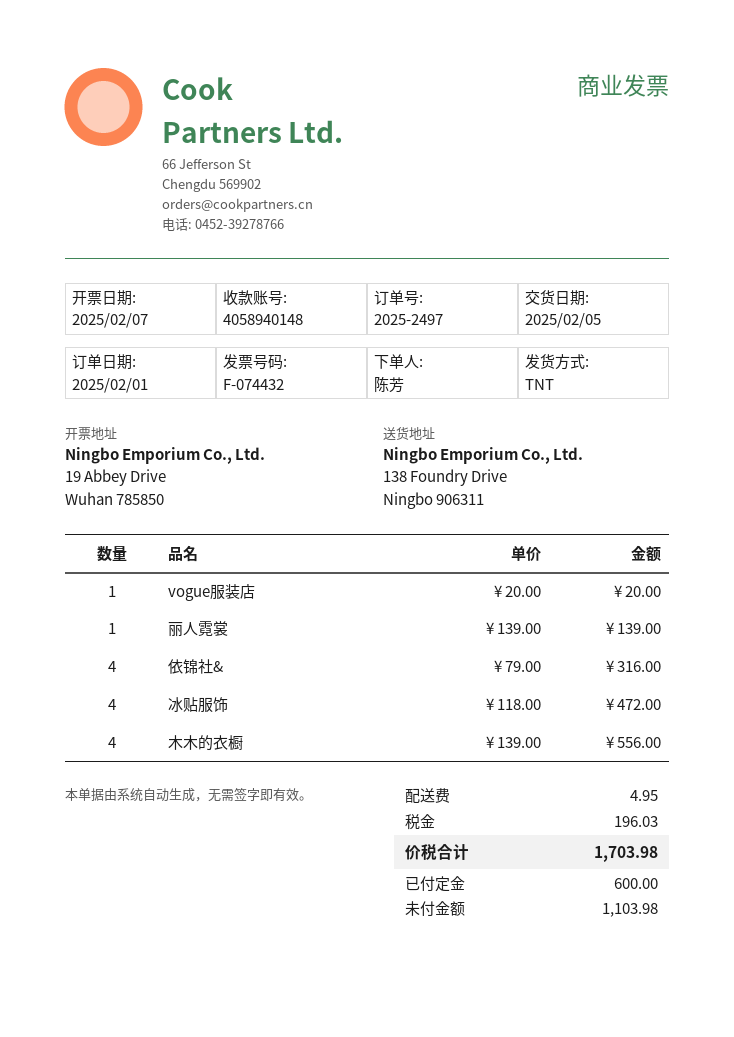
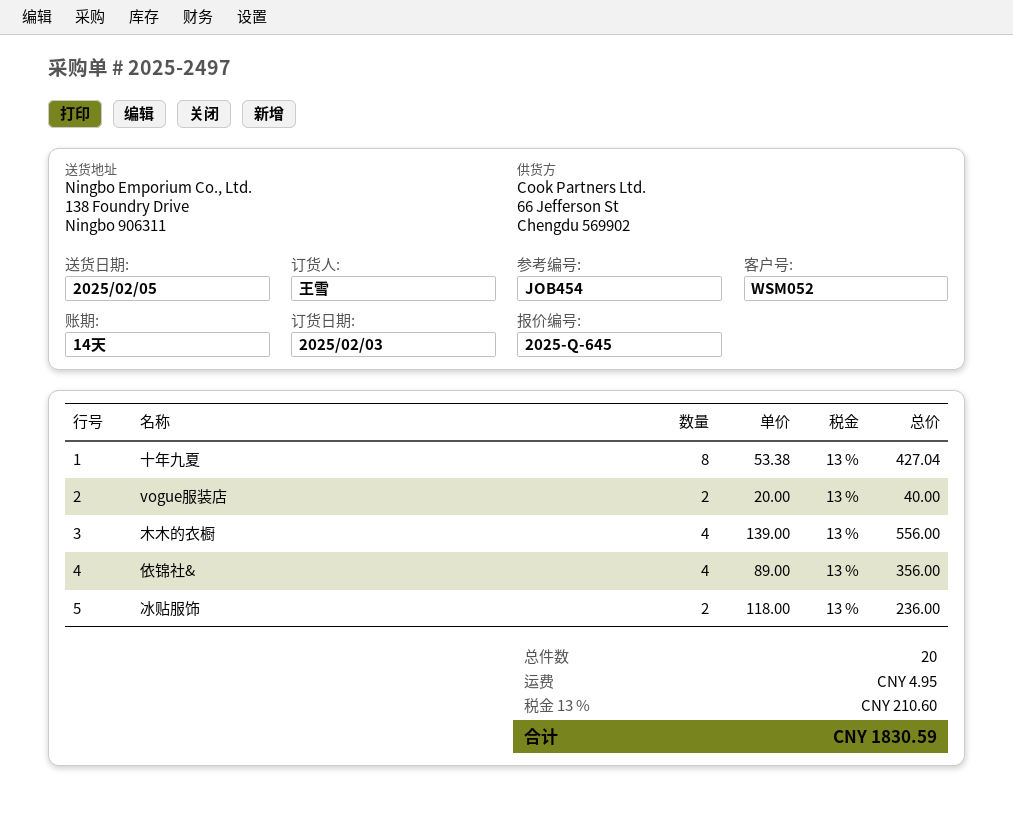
order date: 2025-02-01 -> 2025-02-03
ordered by: 陈芳 -> 王雪
vogue服装店: 1 x 20.00 = 20.00 -> 2 x 20.00 = 40.00
丽人霓裳: 1 x 139.00 = 139.00 -> none
依锦社&: 4 x 79.00 = 316.00 -> 4 x 89.00 = 356.00
冰贴服饰: 4 x 118.00 = 472.00 -> 2 x 118.00 = 236.00
十年九夏: none -> 8 x 53.38 = 427.04
tax: 196.03 -> 210.60
total: 1703.98 -> 1830.59

